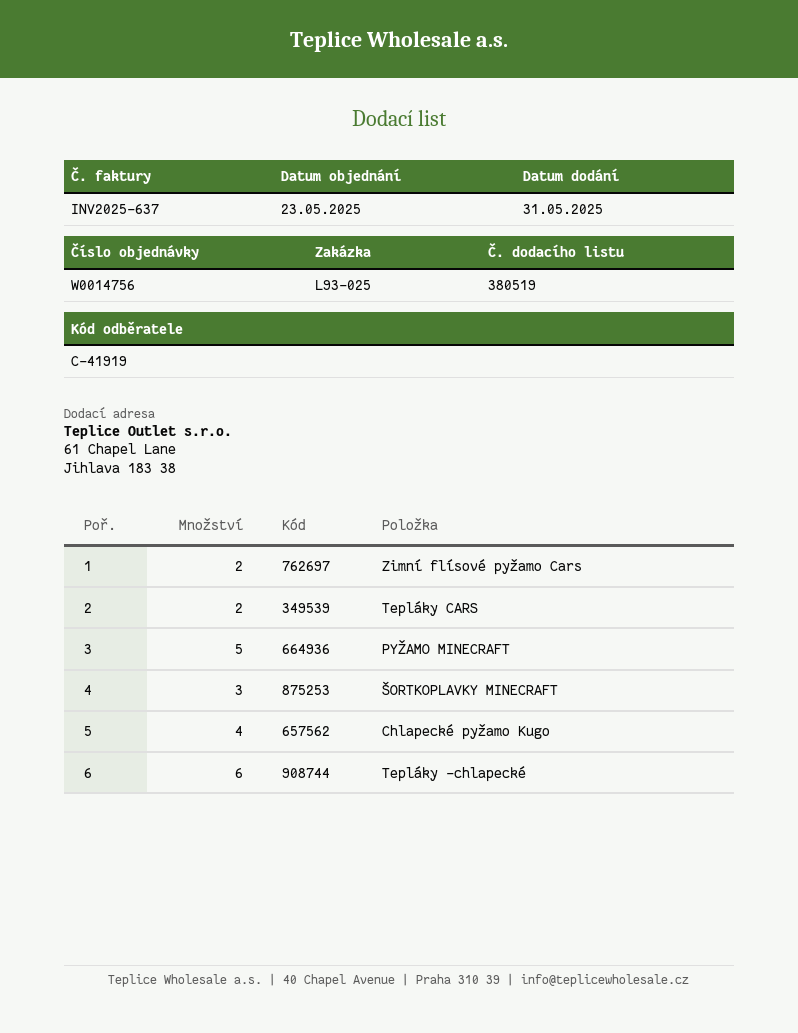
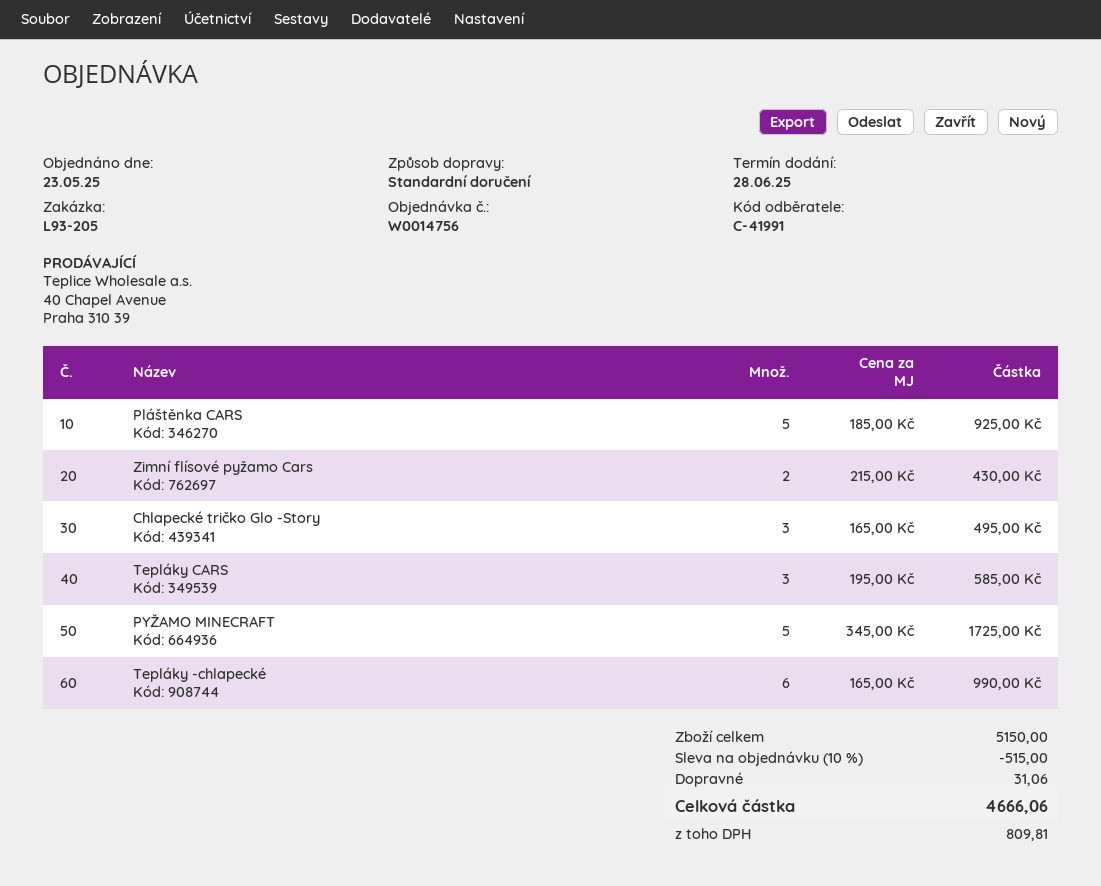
delivery date: 2025-05-31 -> 2025-06-28
customer number: C-41919 -> C-41991
reference: L93-025 -> L93-205
Tepláky CARS: 2 -> 3
ŠORTKOPLAVKY MINECRAFT: 3 -> none
Chlapecké pyžamo Kugo: 4 -> none
Pláštěnka CARS: none -> 5
Chlapecké tričko Glo -Story: none -> 3

